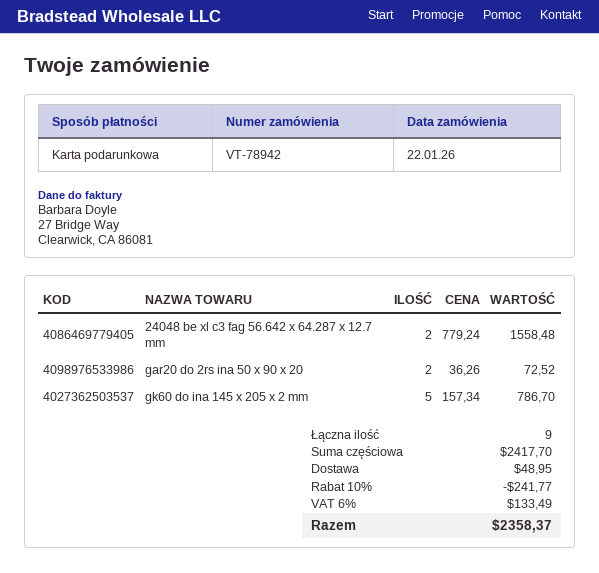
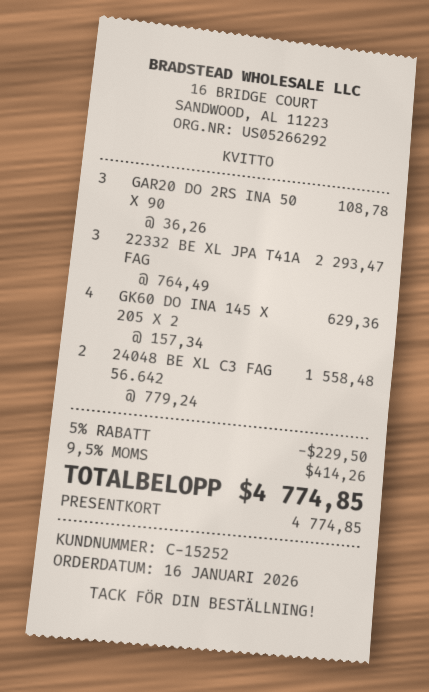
order date: 2026-01-22 -> 2026-01-16
gar20 do 2rs ina 50 x 90 x 20: 2 x 36.26 = 72.52 -> 3 x 36.26 = 108.78
gk60 do ina 145 x 205 x 2 mm: 5 x 157.34 = 786.70 -> 4 x 157.34 = 629.36
22332 BE XL JPA T41A FAG: none -> 3 x 764.49 = 2293.47
discount: 10% = 241.77 -> 5% = 229.50
shipping: 48.95 -> none
tax: 6% = 133.49 -> 9.5% = 414.26
total: 2358.37 -> 4774.85

